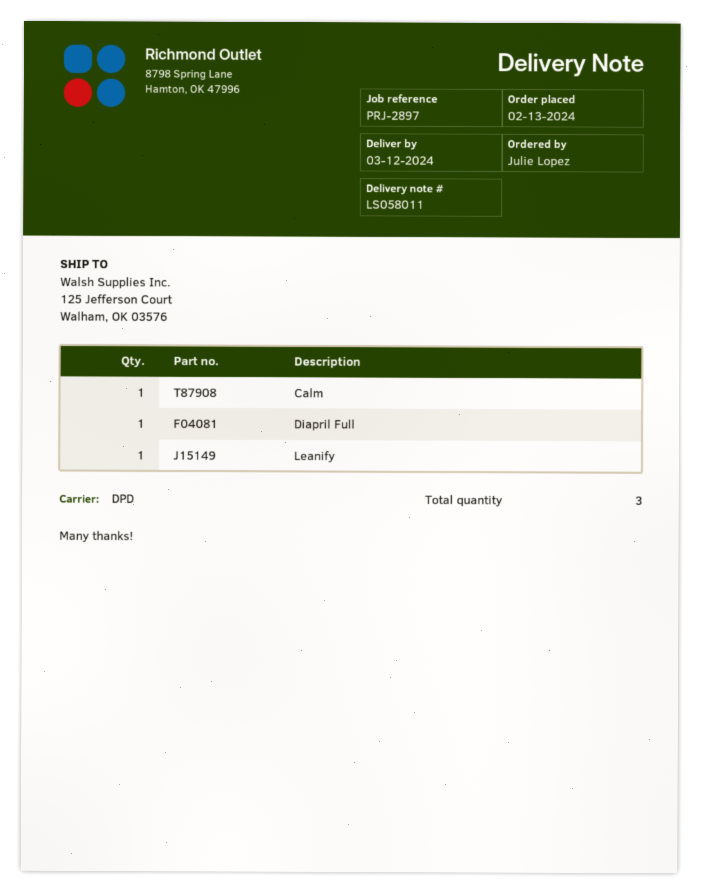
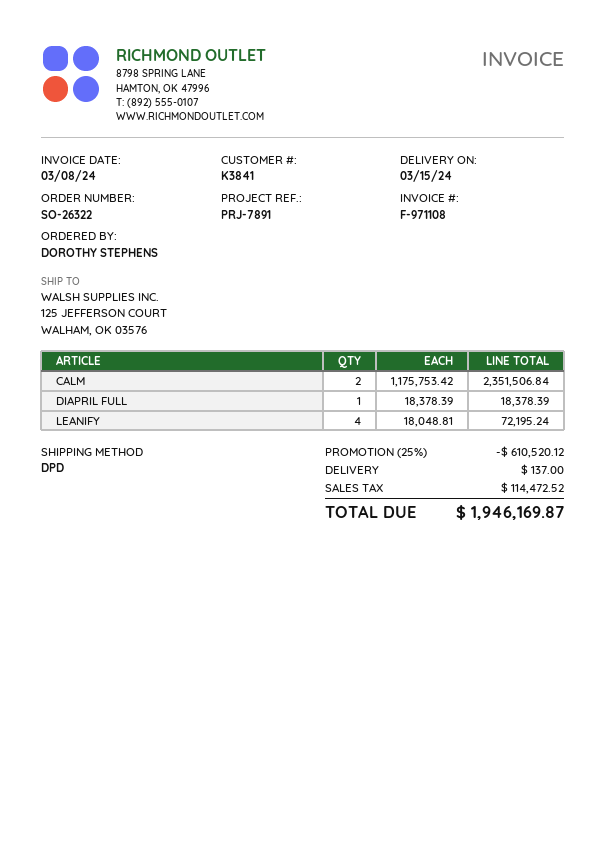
delivery date: 2024-03-12 -> 2024-03-15
reference: PRJ-2897 -> PRJ-7891
ordered by: Julie Lopez -> DOROTHY STEPHENS
Calm: 1 -> 2
Leanify: 1 -> 4

